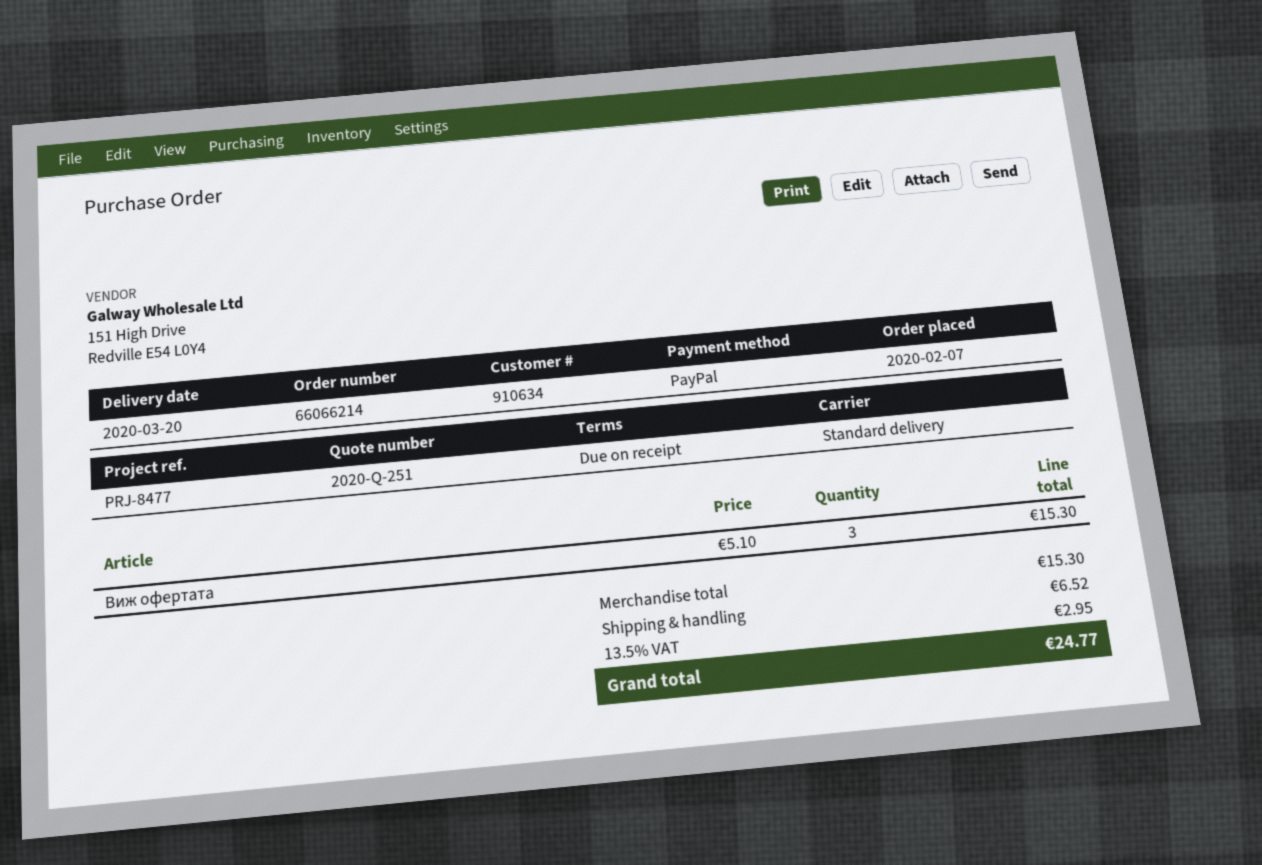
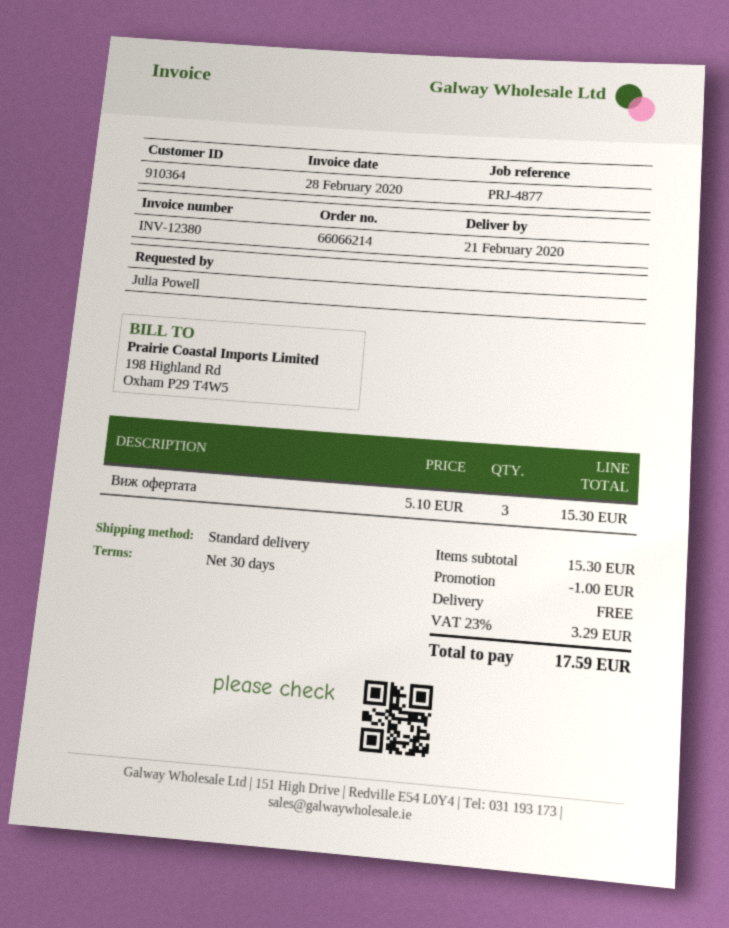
delivery date: 2020-03-20 -> 2020-02-21
payment terms: on receipt -> 30 days
customer number: 910634 -> 910364
reference: PRJ-8477 -> PRJ-4877
discount: none -> 1.00
shipping: 6.52 -> 0.00
tax: 13.5% = 2.95 -> 23% = 3.29
total: 24.77 -> 17.59

